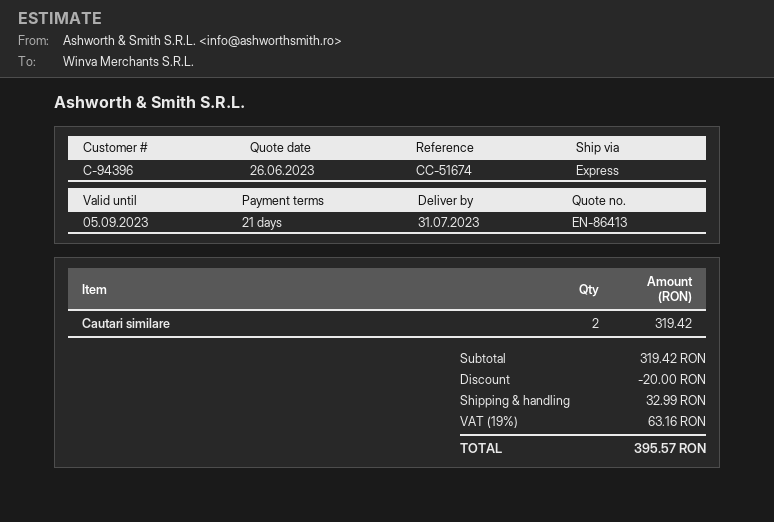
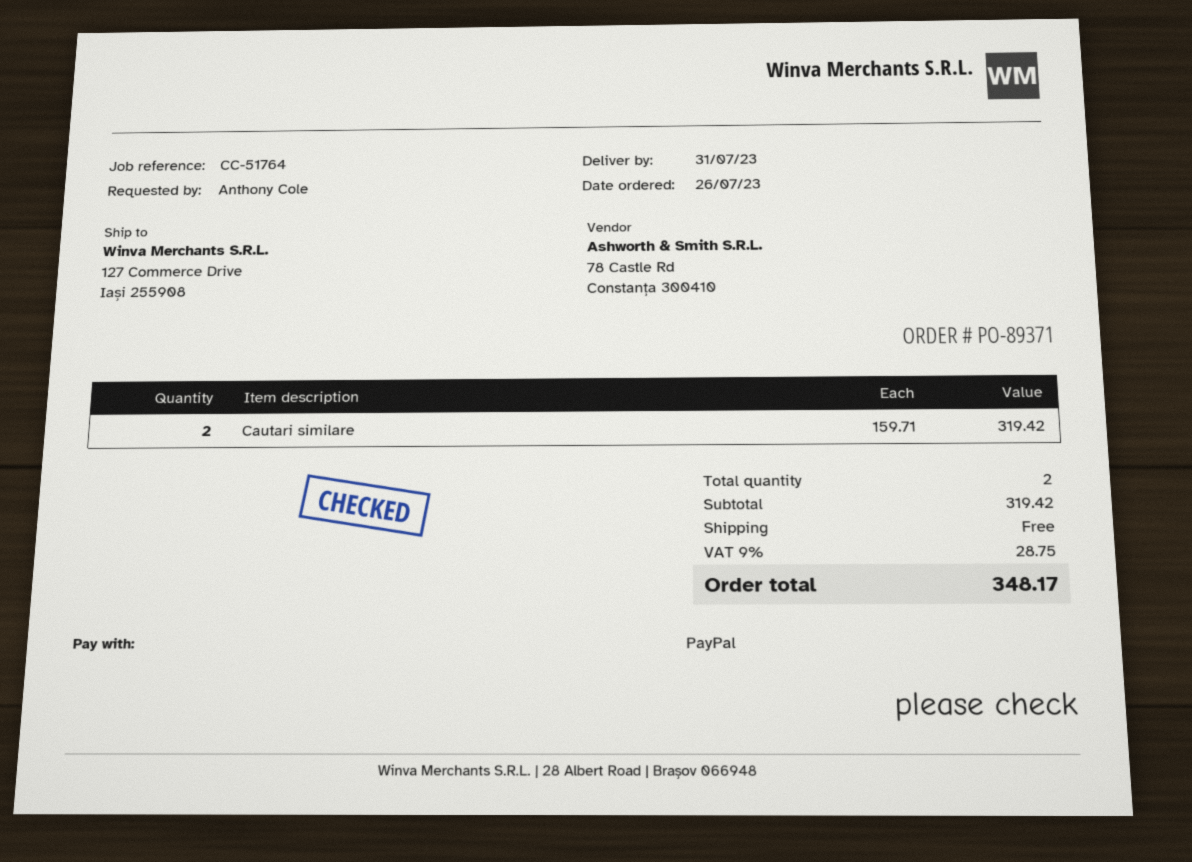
reference: CC-51674 -> CC-51764
discount: 20.00 -> none
shipping: 32.99 -> 0.00
tax: 19% = 63.16 -> 9% = 28.75
total: 395.57 -> 348.17

